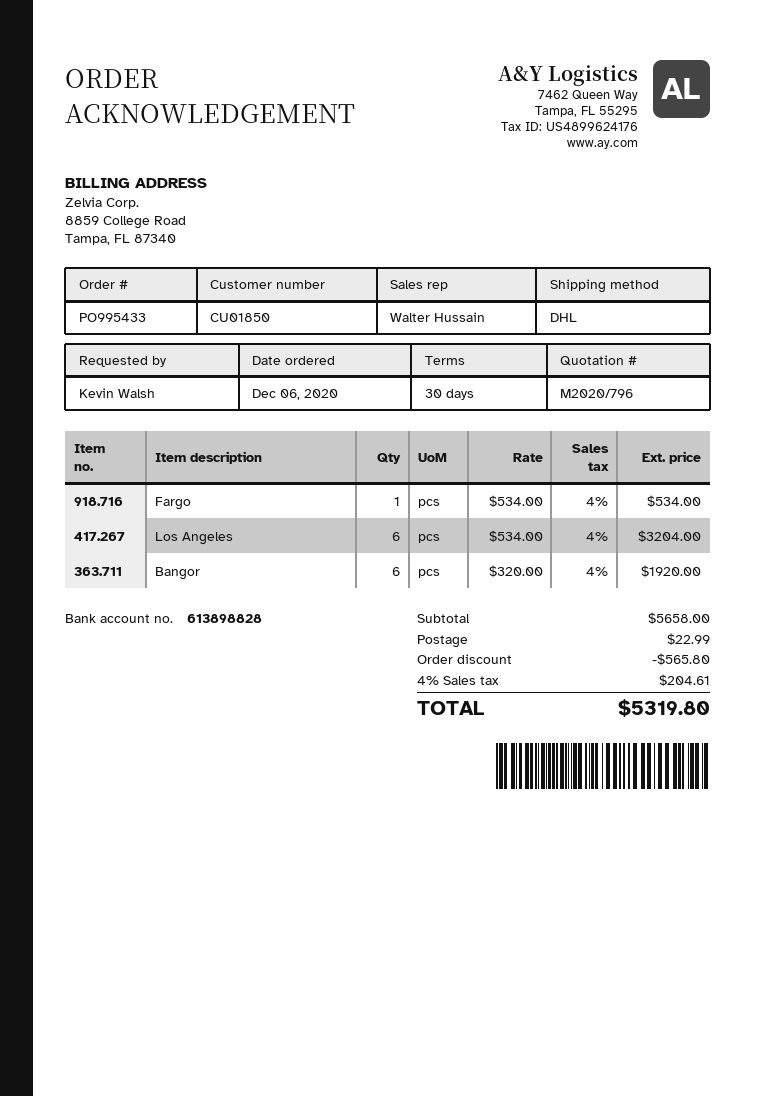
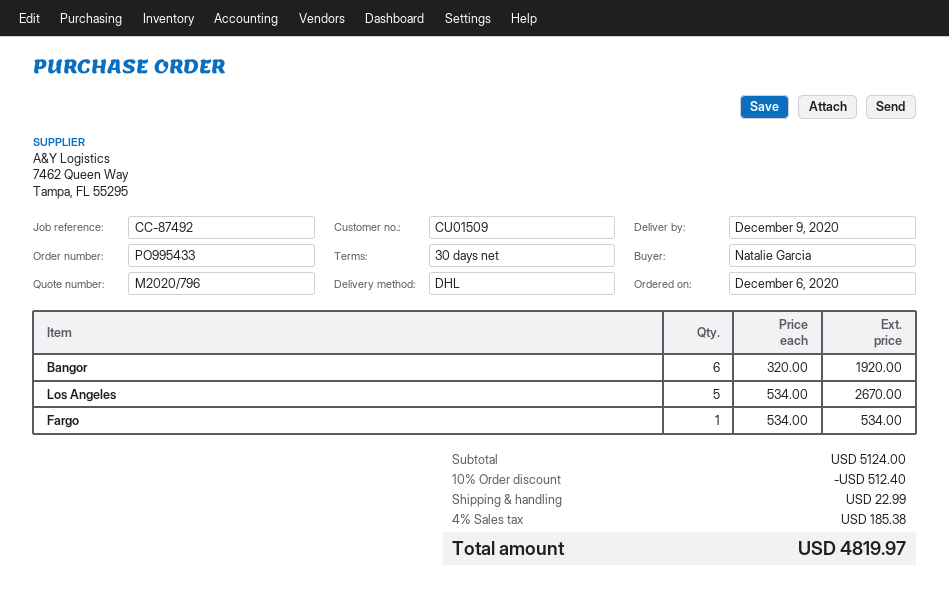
customer number: CU01850 -> CU01509
ordered by: Kevin Walsh -> Natalie Garcia
Los Angeles: 6 x 534.00 = 3204.00 -> 5 x 534.00 = 2670.00
subtotal: 5658.00 -> 5124.00
discount: 565.80 -> 512.40
tax: 4% = 204.61 -> 4% = 185.38
total: 5319.80 -> 4819.97

